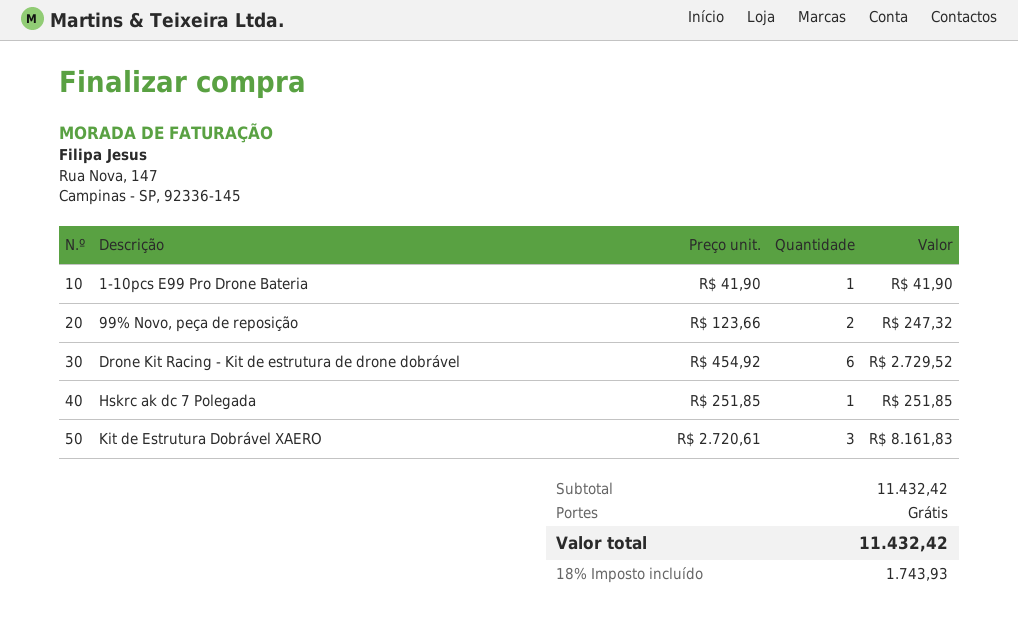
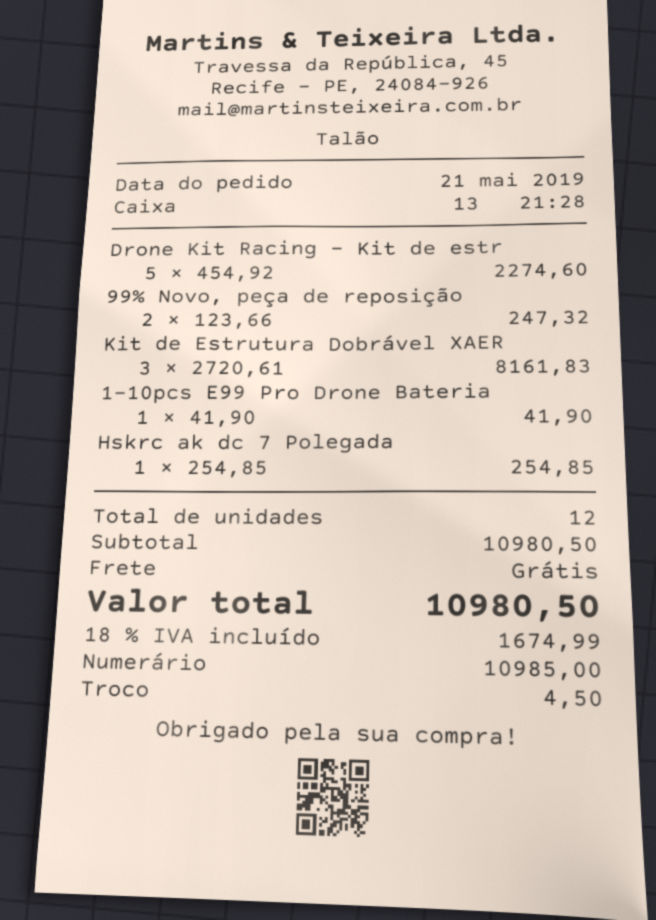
Drone Kit Racing - Kit de estrutura de drone dobrável: 6 x 454.92 = 2729.52 -> 5 x 454.92 = 2274.60
Hskrc ak dc 7 Polegada: 1 x 251.85 = 251.85 -> 1 x 254.85 = 254.85
subtotal: 11432.42 -> 10980.50
tax: 18% = 1743.93 -> 18% = 1674.99
total: 11432.42 -> 10980.50

